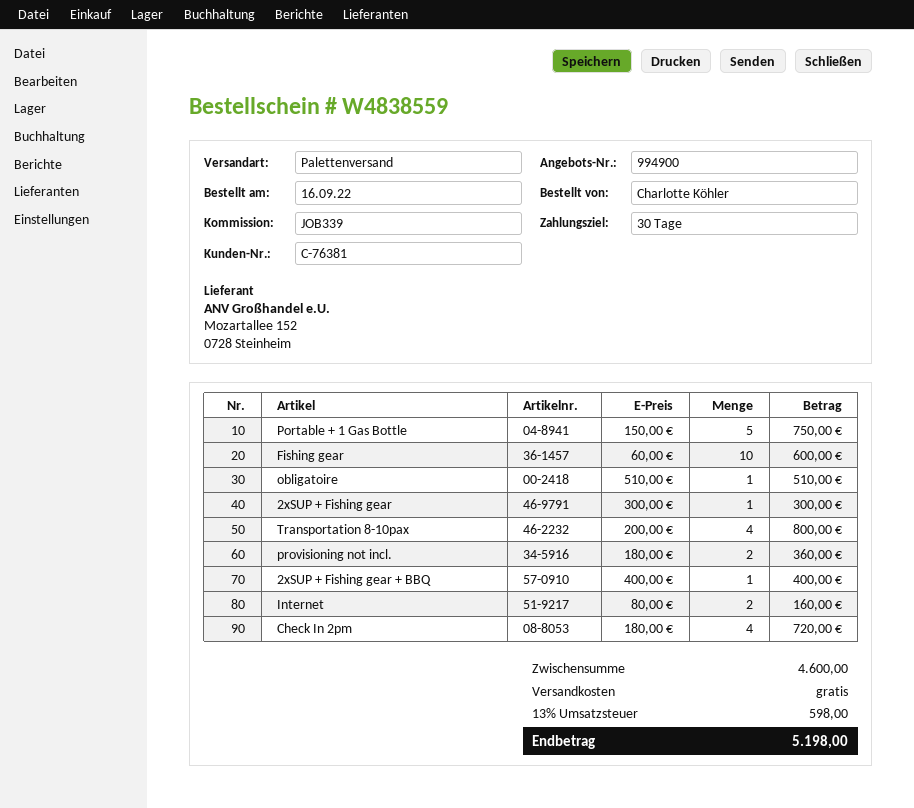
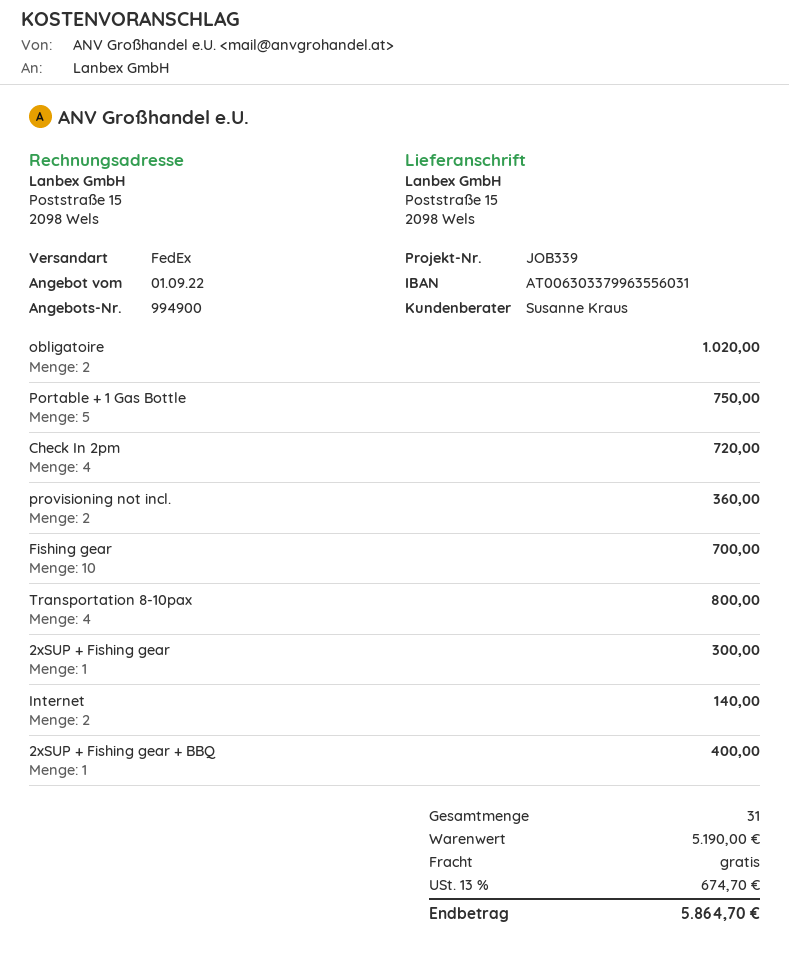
shipping method: pallet freight -> FedEx
Fishing gear: 10 for 600.00 -> 10 for 700.00
obligatoire: 1 for 510.00 -> 2 for 1020.00
Internet: 2 for 160.00 -> 2 for 140.00
subtotal: 4600.00 -> 5190.00
tax: 13% = 598.00 -> 13% = 674.70
total: 5198.00 -> 5864.70

